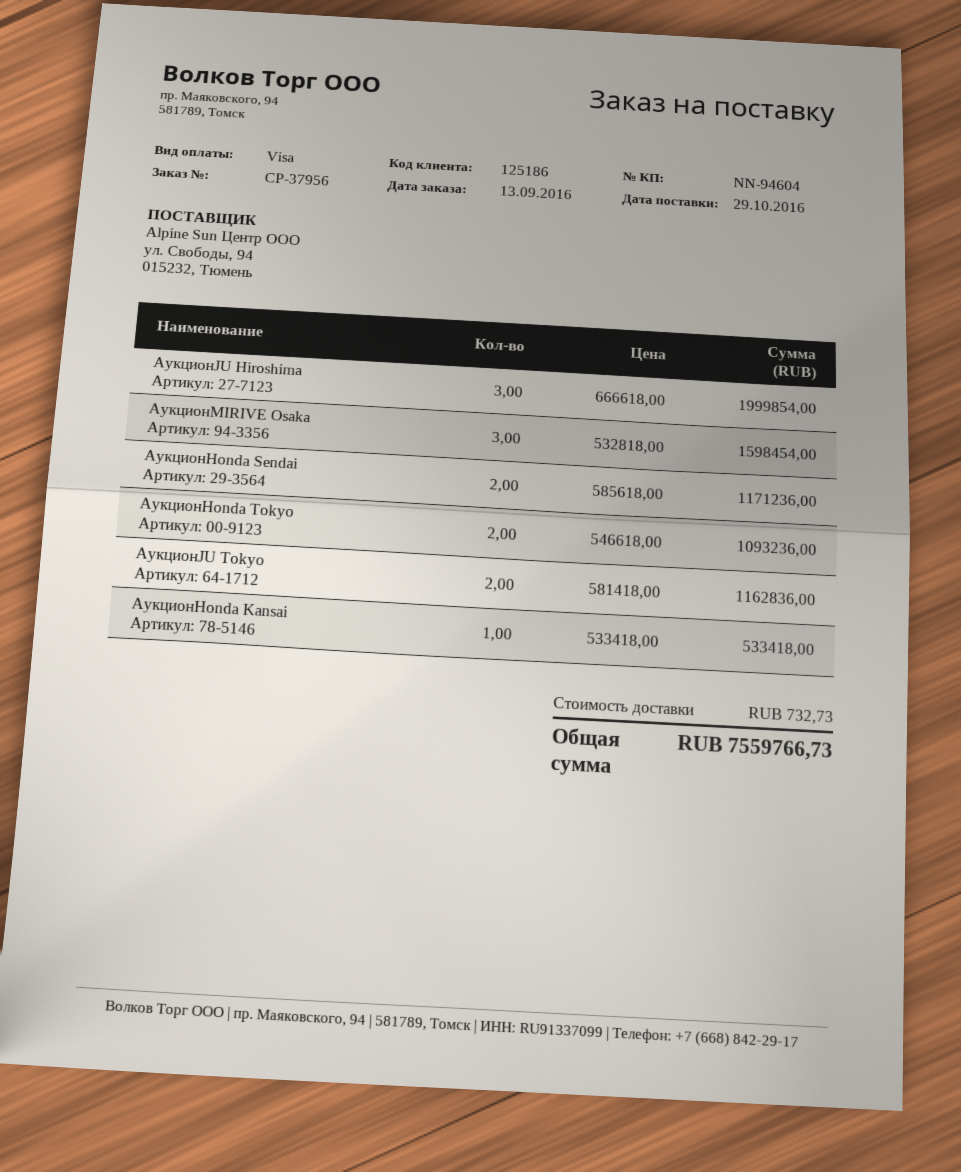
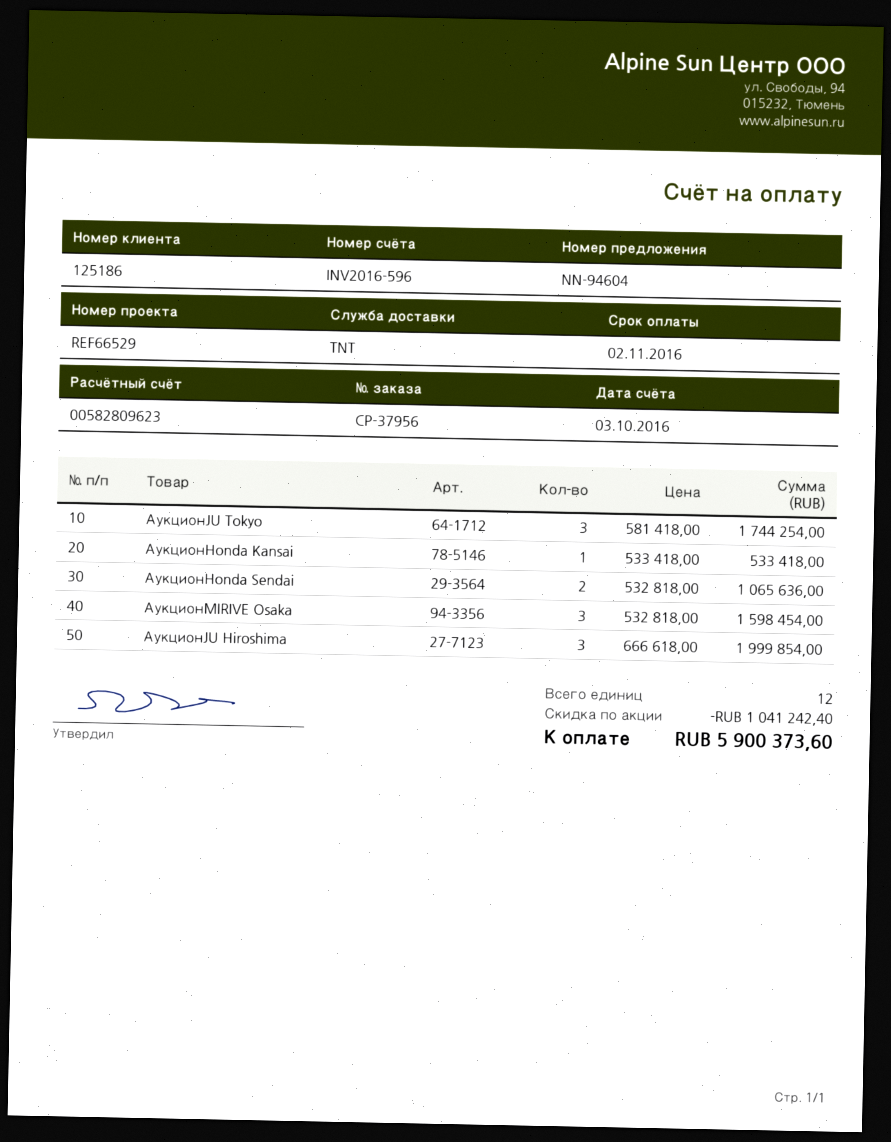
АукционHonda Sendai: 2 x 585618.00 = 1171236.00 -> 2 x 532818.00 = 1065636.00
АукционHonda Tokyo: 2 x 546618.00 = 1093236.00 -> none
АукционJU Tokyo: 2 x 581418.00 = 1162836.00 -> 3 x 581418.00 = 1744254.00
discount: none -> 1041242.40
shipping: 732.73 -> none
total: 7559766.73 -> 5900373.60

